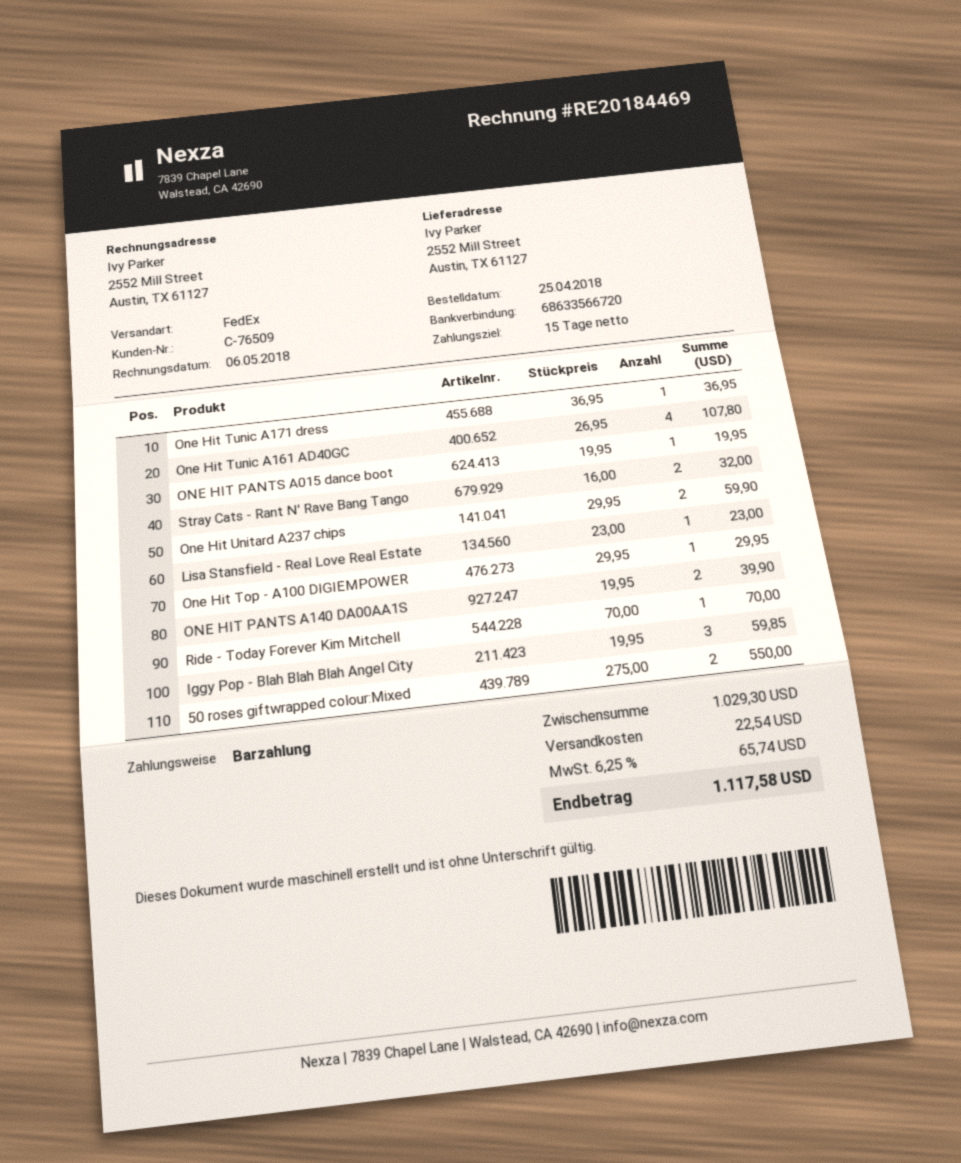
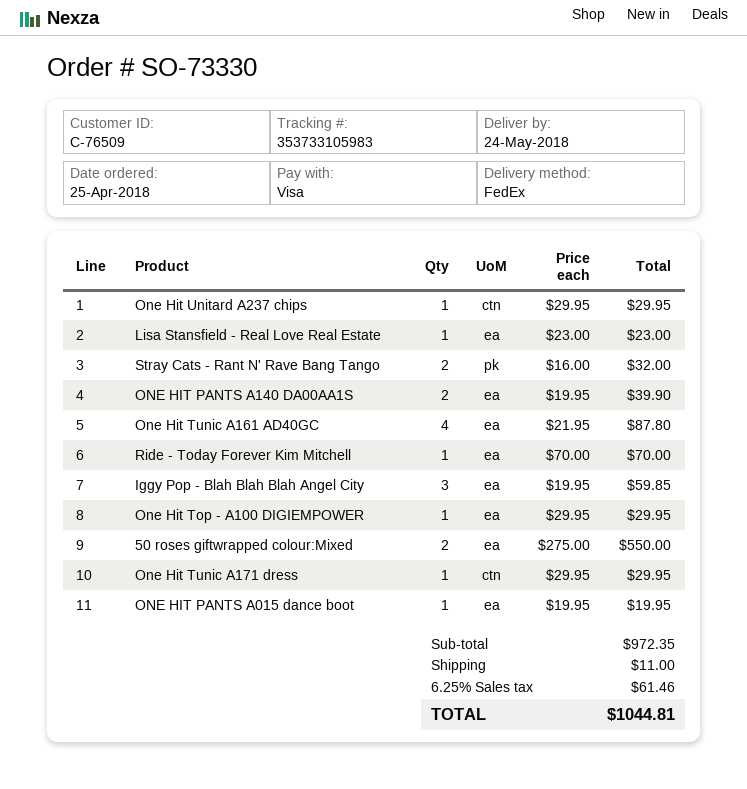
payment method: cash -> Visa
One Hit Tunic A171 dress: 1 x 36.95 = 36.95 -> 1 x 29.95 = 29.95
One Hit Tunic A161 AD40GC: 4 x 26.95 = 107.80 -> 4 x 21.95 = 87.80
One Hit Unitard A237 chips: 2 x 29.95 = 59.90 -> 1 x 29.95 = 29.95
subtotal: 1029.30 -> 972.35
shipping: 22.54 -> 11.00
tax: 6.25% = 65.74 -> 6.25% = 61.46
total: 1117.58 -> 1044.81

